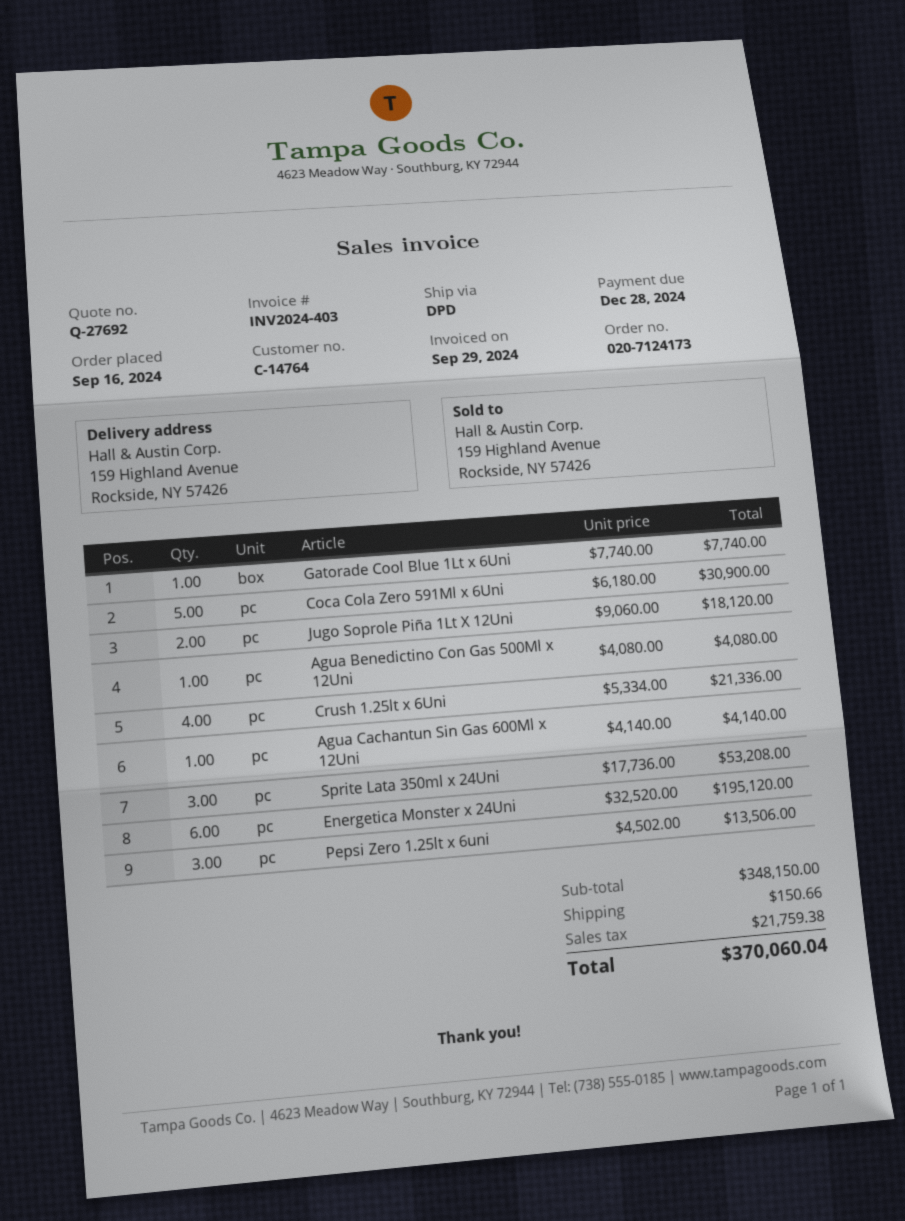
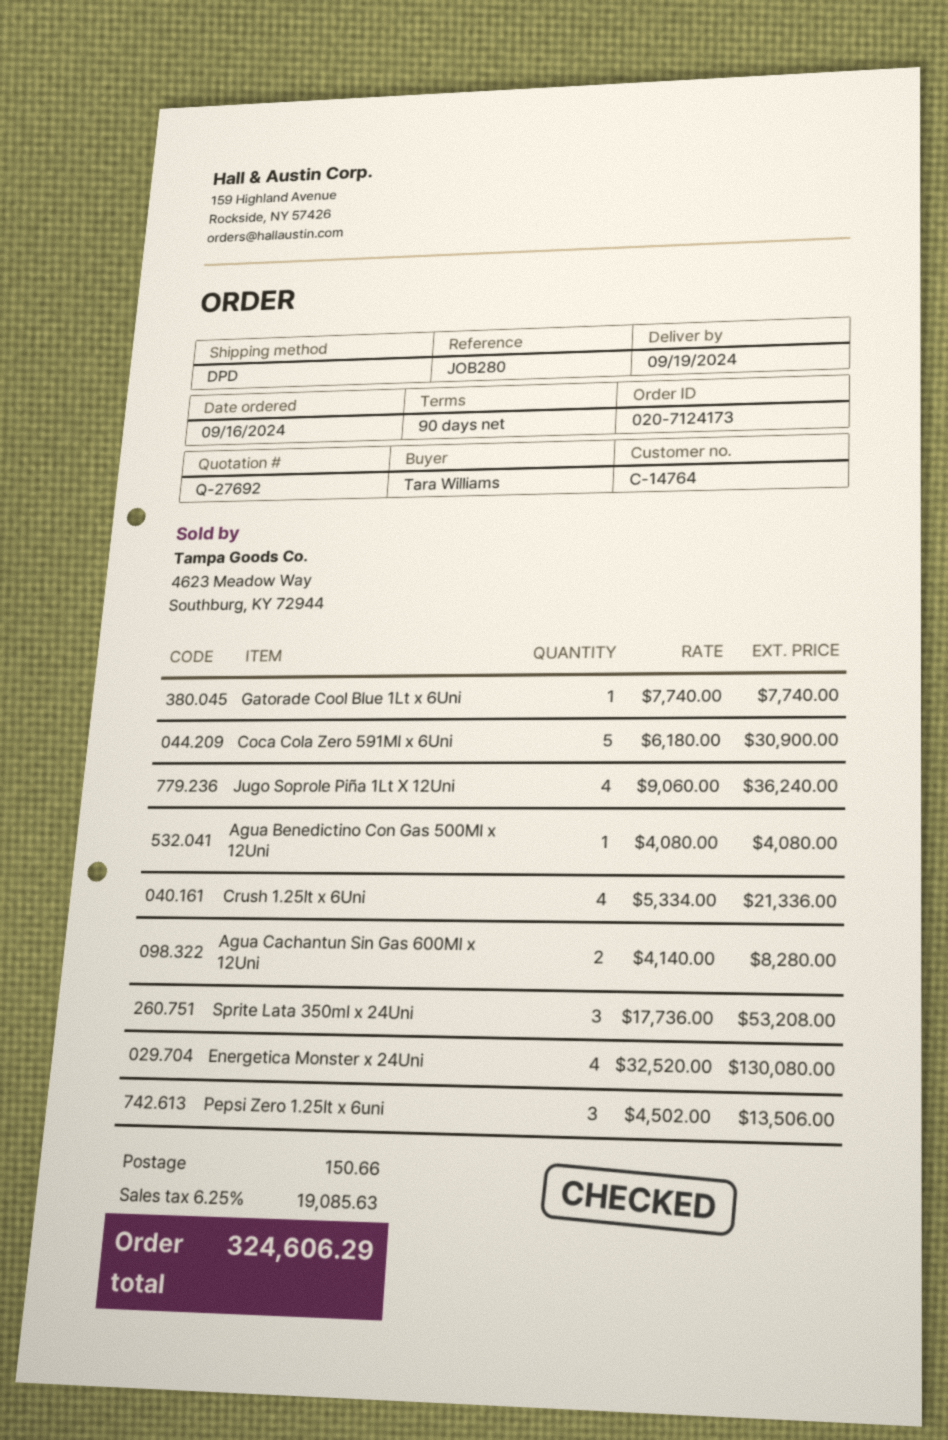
Jugo Soprole Piña 1Lt X 12Uni: 2 x 9060.00 = 18120.00 -> 4 x 9060.00 = 36240.00
Agua Cachantun Sin Gas 600Ml x 12Uni: 1 x 4140.00 = 4140.00 -> 2 x 4140.00 = 8280.00
Energetica Monster x 24Uni: 6 x 32520.00 = 195120.00 -> 4 x 32520.00 = 130080.00
tax: 21759.38 -> 19085.63
total: 370060.04 -> 324606.29

